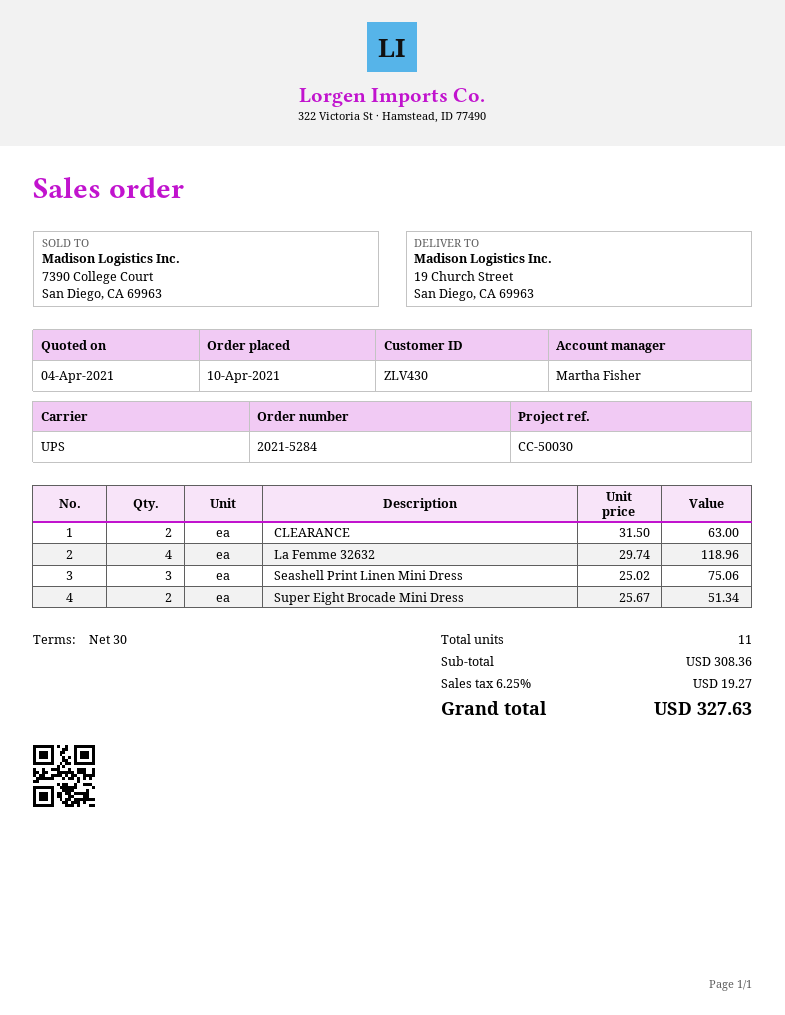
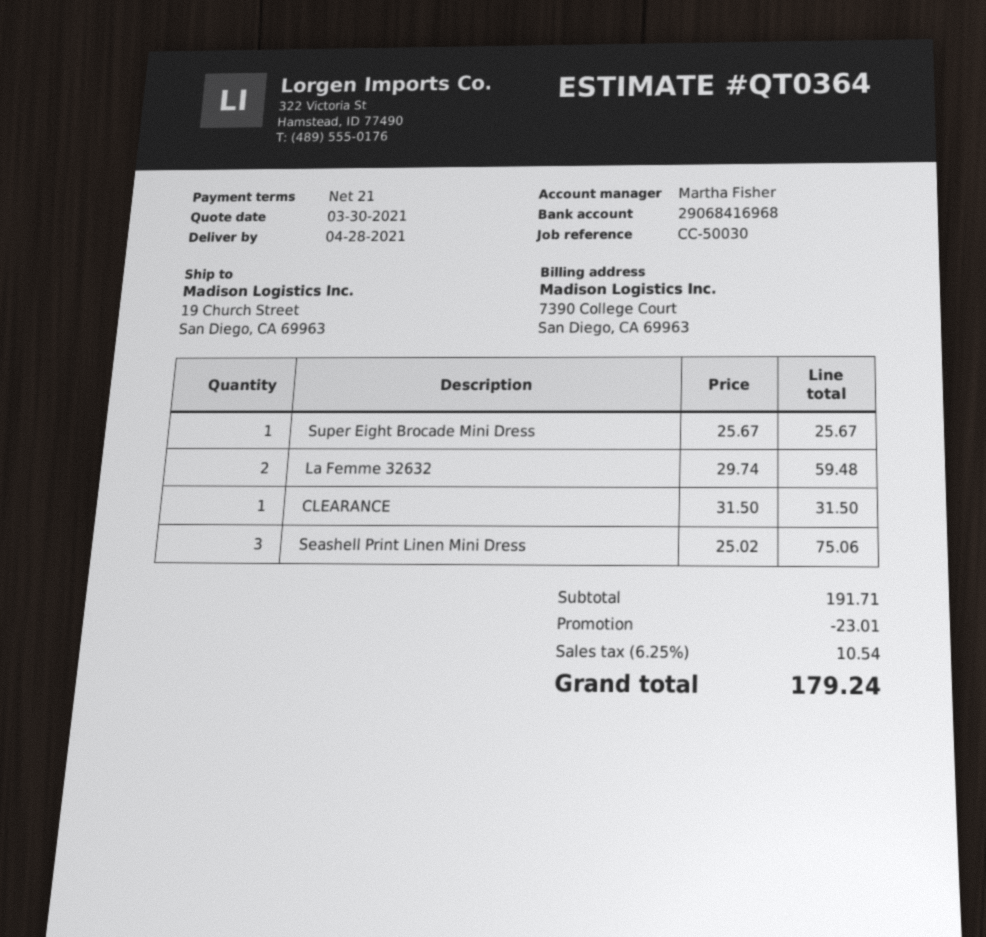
quote date: 2021-04-04 -> 2021-03-30
payment terms: 30 days -> 21 days
CLEARANCE: 2 x 31.50 = 63.00 -> 1 x 31.50 = 31.50
La Femme 32632: 4 x 29.74 = 118.96 -> 2 x 29.74 = 59.48
Super Eight Brocade Mini Dress: 2 x 25.67 = 51.34 -> 1 x 25.67 = 25.67
subtotal: 308.36 -> 191.71
discount: none -> 23.01
tax: 6.25% = 19.27 -> 6.25% = 10.54
total: 327.63 -> 179.24

